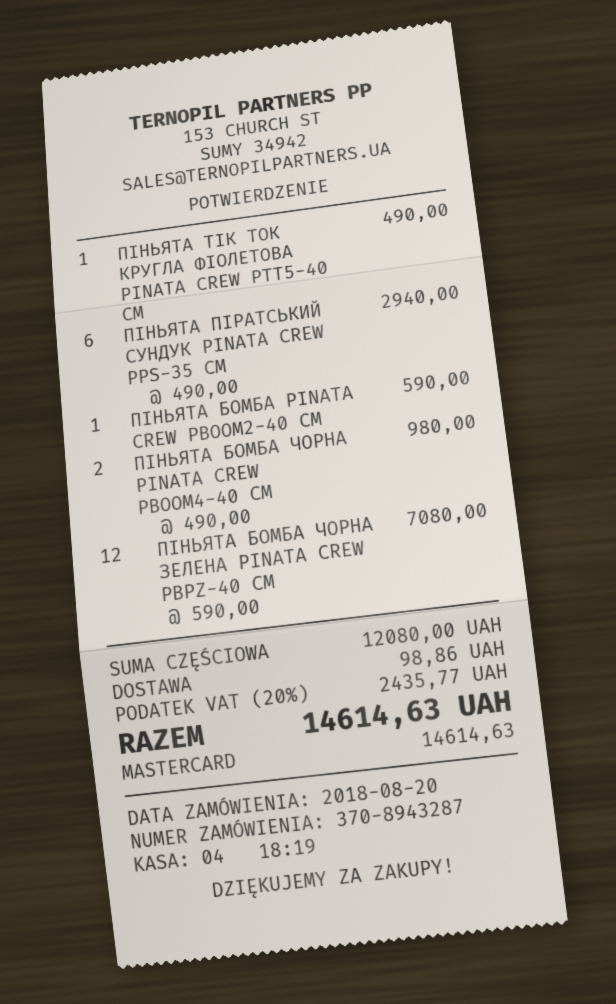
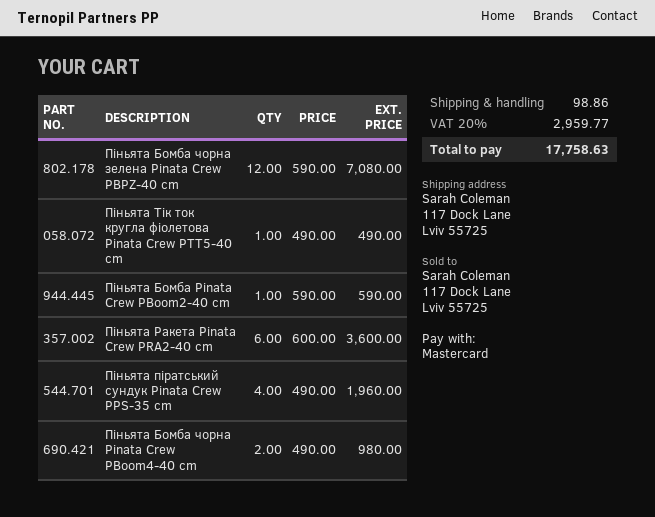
ПІНЬЯТА ПІРАТСЬКИЙ СУНДУК PINATA CREW PPS-35 CM: 6 x 490.00 = 2940.00 -> 4 x 490.00 = 1960.00
Піньята Ракета Pinata Crew PRA2-40 cm: none -> 6 x 600.00 = 3600.00
tax: 20% = 2435.77 -> 20% = 2959.77
total: 14614.63 -> 17758.63

